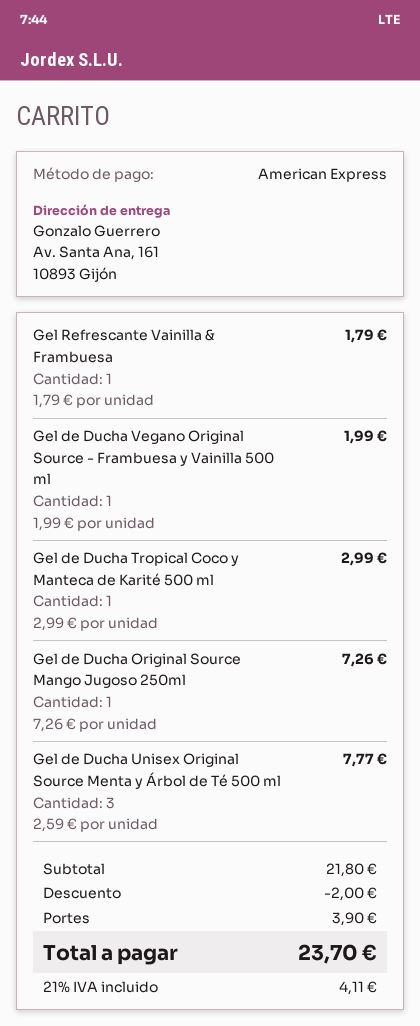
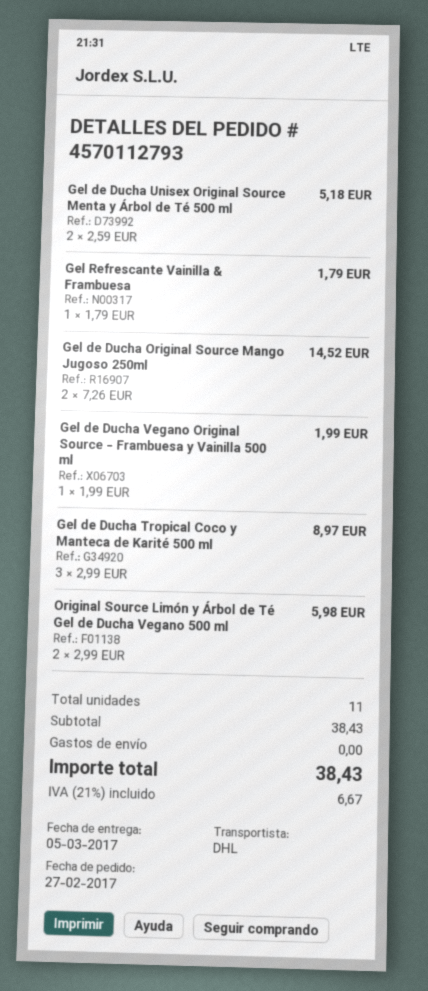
Gel de Ducha Tropical Coco y Manteca de Karité 500 ml: 1 x 2.99 = 2.99 -> 3 x 2.99 = 8.97
Gel de Ducha Original Source Mango Jugoso 250ml: 1 x 7.26 = 7.26 -> 2 x 7.26 = 14.52
Gel de Ducha Unisex Original Source Menta y Árbol de Té 500 ml: 3 x 2.59 = 7.77 -> 2 x 2.59 = 5.18
Original Source Limón y Árbol de Té Gel de Ducha Vegano 500 ml: none -> 2 x 2.99 = 5.98
subtotal: 21.80 -> 38.43
discount: 2.00 -> none
shipping: 3.90 -> 0.00
tax: 21% = 4.11 -> 21% = 6.67
total: 23.70 -> 38.43

